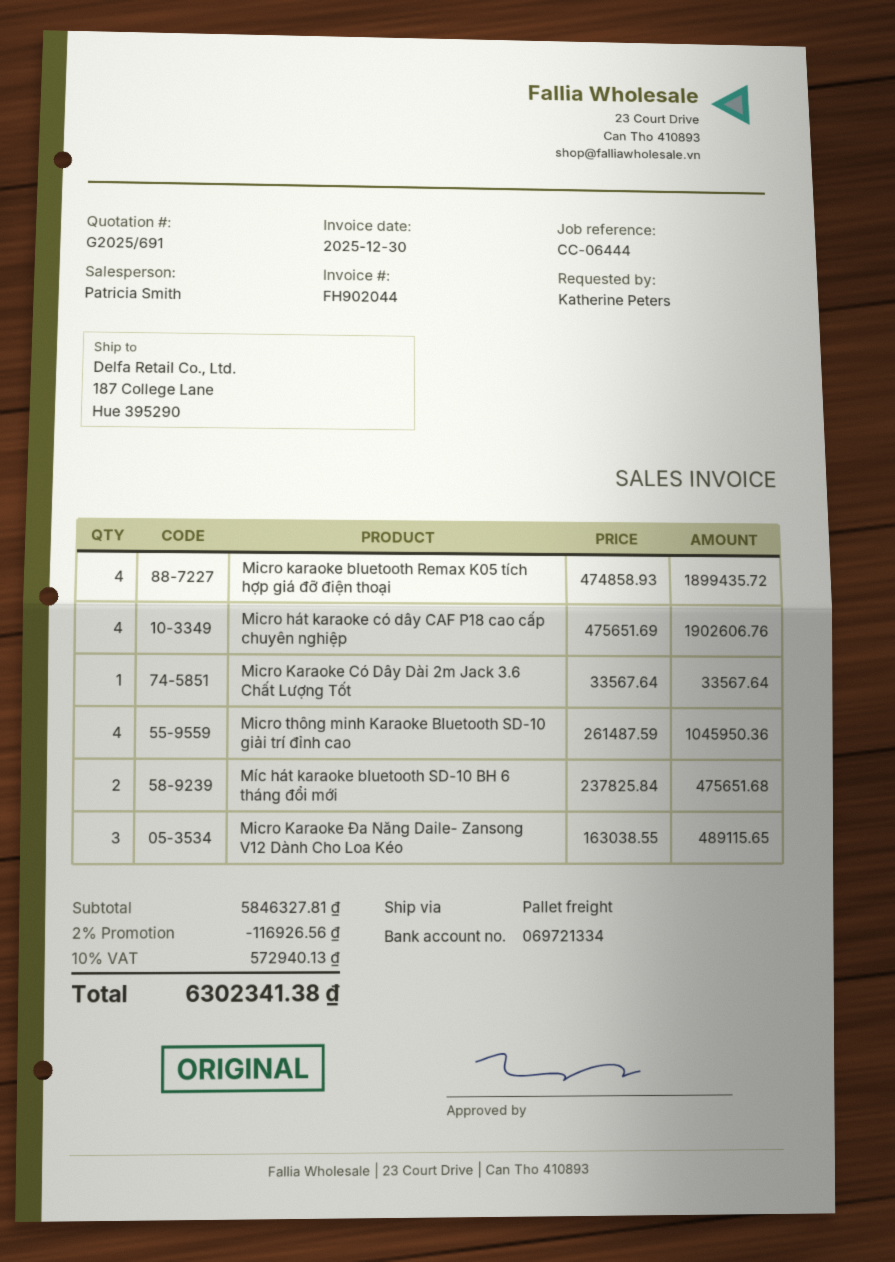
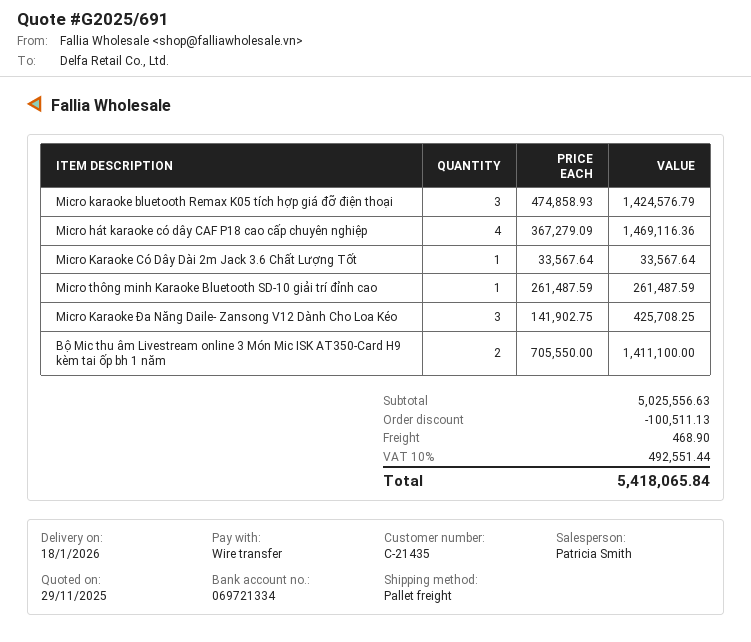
Micro karaoke bluetooth Remax K05 tích hợp giá đỡ điện thoại: 4 x 474858.93 = 1899435.72 -> 3 x 474858.93 = 1424576.79
Micro hát karaoke có dây CAF P18 cao cấp chuyên nghiệp: 4 x 475651.69 = 1902606.76 -> 4 x 367279.09 = 1469116.36
Micro thông minh Karaoke Bluetooth SD-10 giải trí đỉnh cao: 4 x 261487.59 = 1045950.36 -> 1 x 261487.59 = 261487.59
Míc hát karaoke bluetooth SD-10 BH 6 tháng đổi mới: 2 x 237825.84 = 475651.68 -> none
Micro Karaoke Đa Năng Daile- Zansong V12 Dành Cho Loa Kéo: 3 x 163038.55 = 489115.65 -> 3 x 141902.75 = 425708.25
Bộ Mic thu âm Livestream online 3 Món Mic ISK AT350-Card H9 kèm tai ốp bh 1 năm: none -> 2 x 705550.00 = 1411100.00
subtotal: 5846327.81 -> 5025556.63
discount: 116926.56 -> 100511.13
shipping: none -> 468.90
tax: 10% = 572940.13 -> 10% = 492551.44
total: 6302341.38 -> 5418065.84

